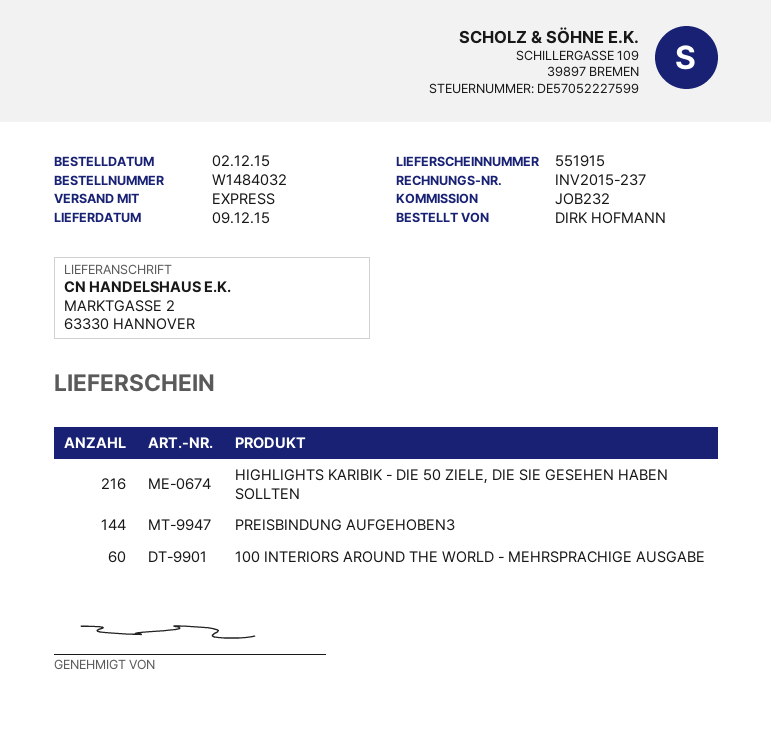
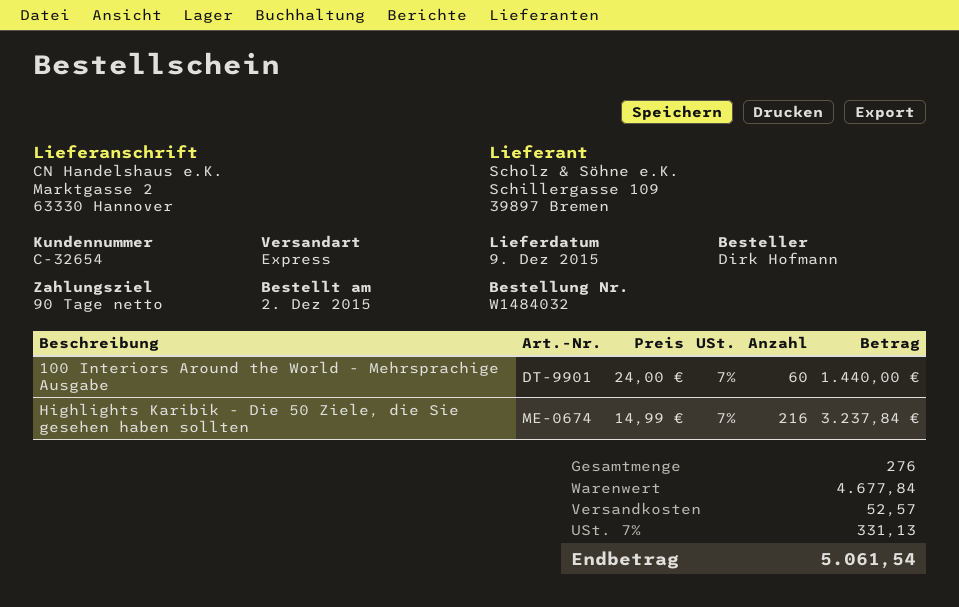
PREISBINDUNG AUFGEHOBEN3: 144 -> none

